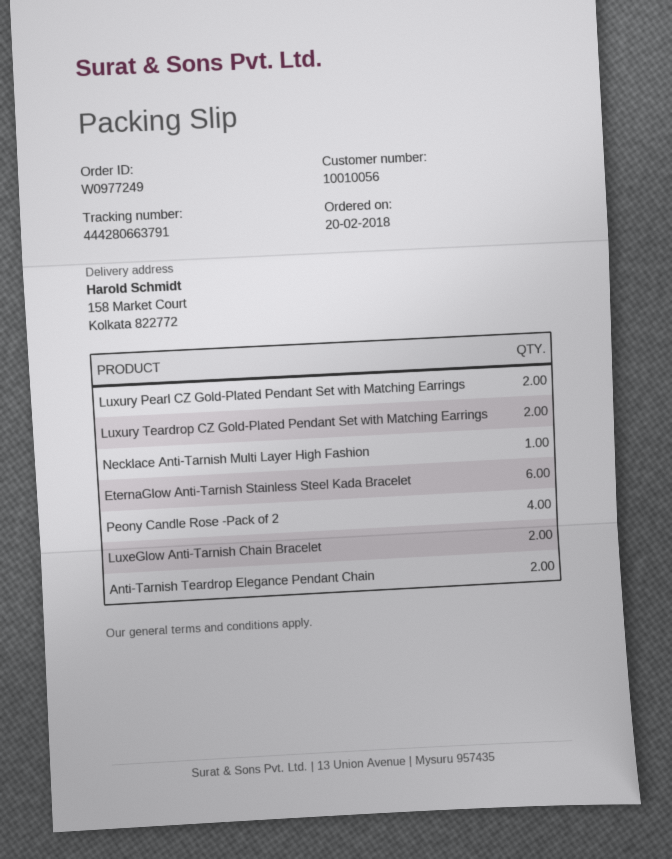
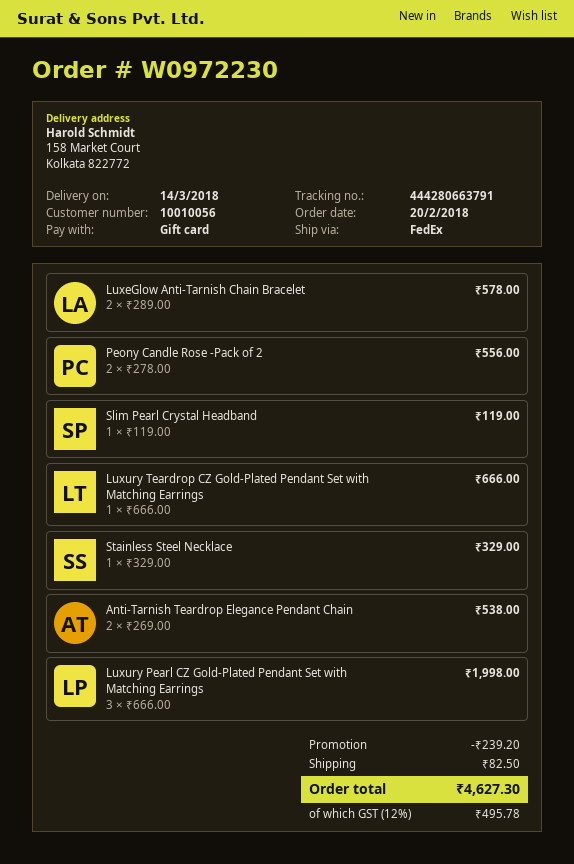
order number: W0977249 -> W0972230
Luxury Pearl CZ Gold-Plated Pendant Set with Matching Earrings: 2 -> 3
Luxury Teardrop CZ Gold-Plated Pendant Set with Matching Earrings: 2 -> 1
Necklace Anti-Tarnish Multi Layer High Fashion: 1 -> none
EternaGlow Anti-Tarnish Stainless Steel Kada Bracelet: 6 -> none
Peony Candle Rose -Pack of 2: 4 -> 2
Slim Pearl Crystal Headband: none -> 1
Stainless Steel Necklace: none -> 1

